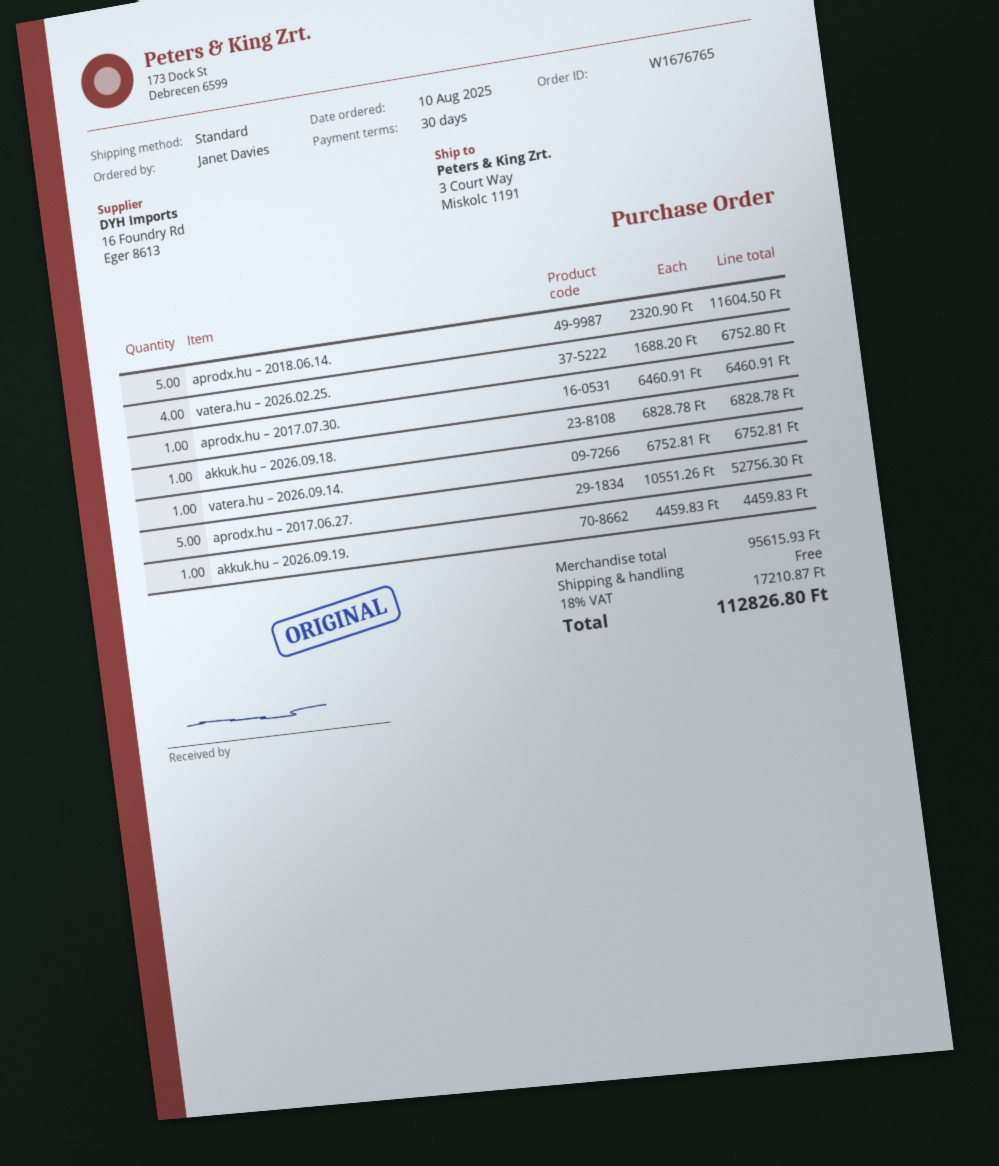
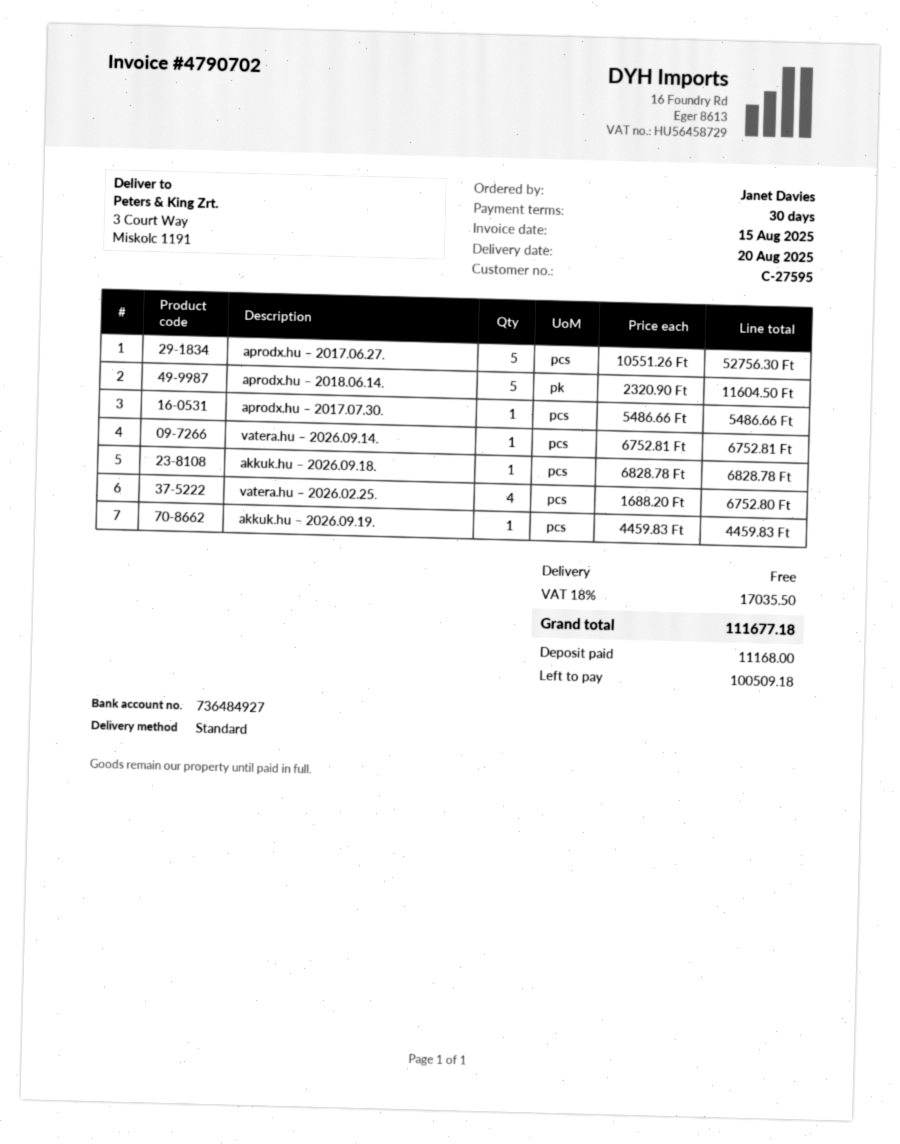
aprodx.hu – 2017.07.30.: 1 x 6460.91 = 6460.91 -> 1 x 5486.66 = 5486.66
tax: 18% = 17210.87 -> 18% = 17035.50
total: 112826.80 -> 111677.18

